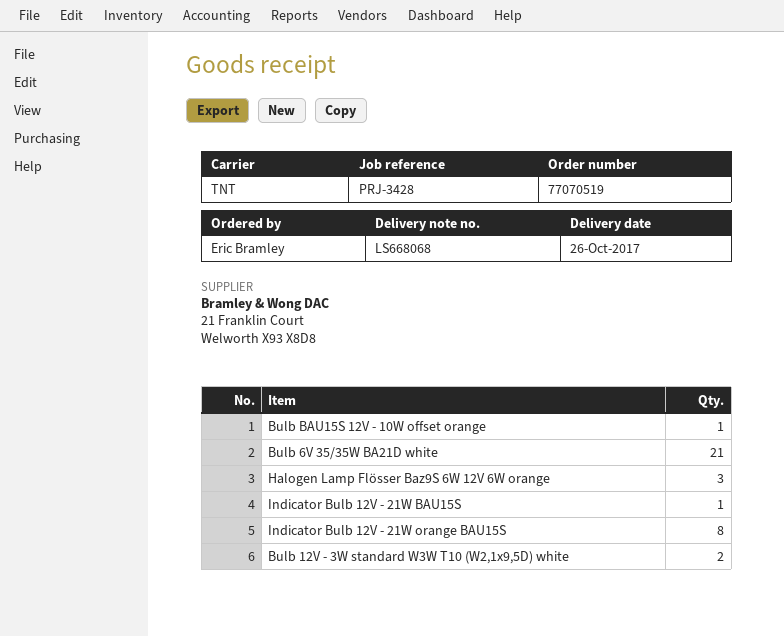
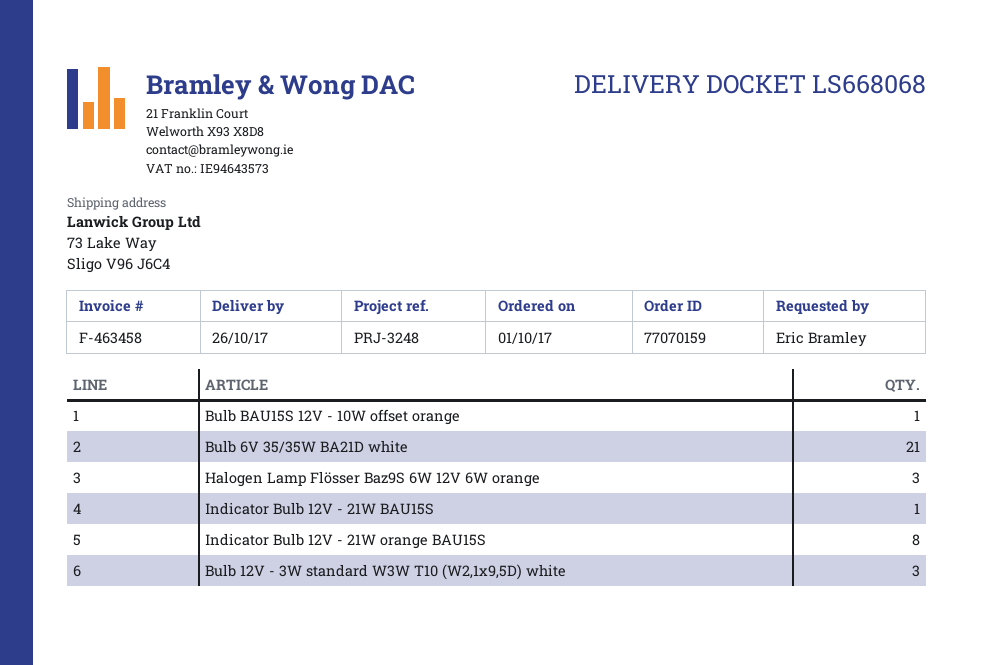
order number: 77070519 -> 77070159
reference: PRJ-3428 -> PRJ-3248
Bulb 12V - 3W standard W3W T10 (W2,1x9,5D) white: 2 -> 3

